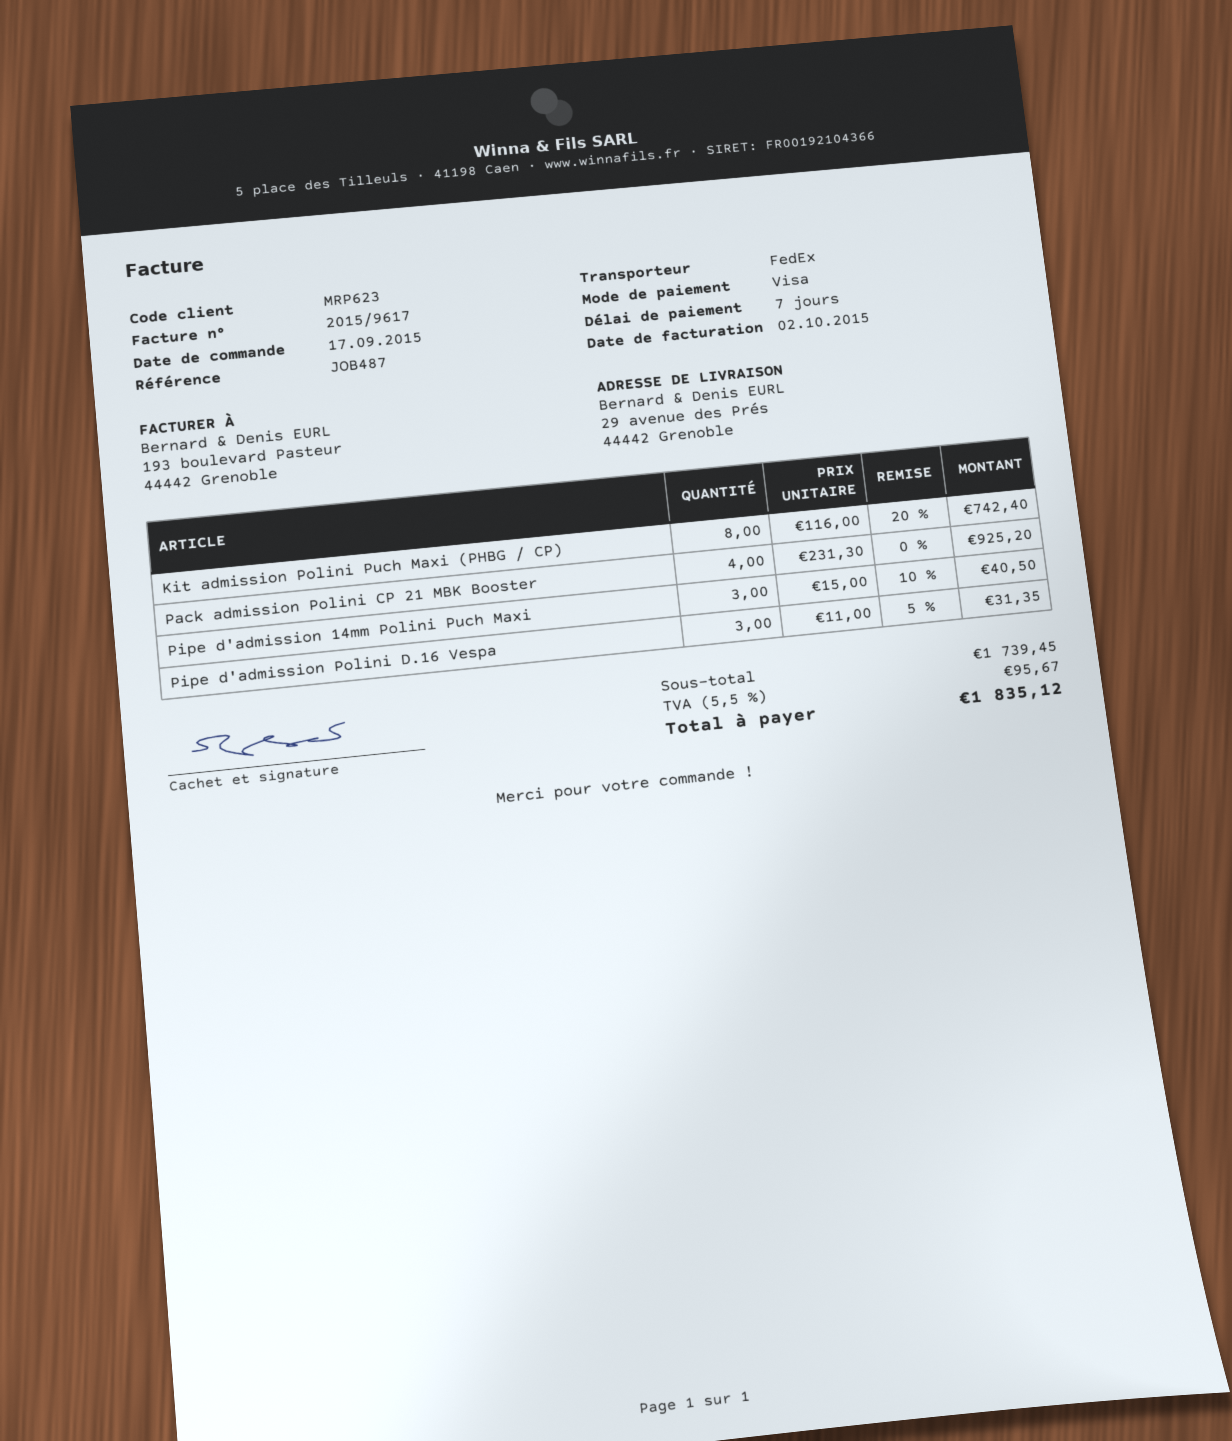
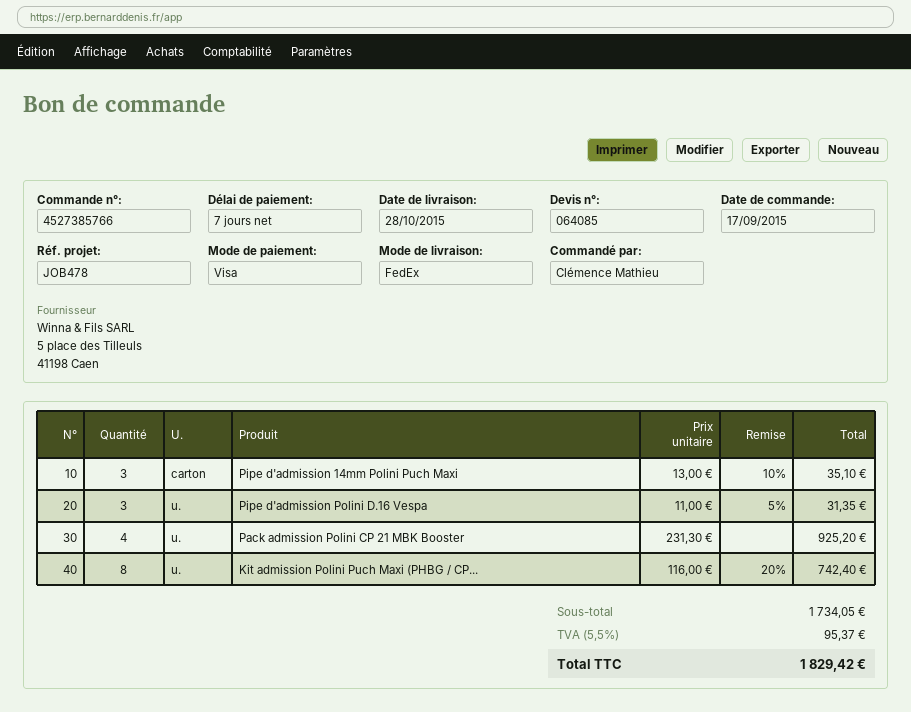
reference: JOB487 -> JOB478
Pipe d'admission 14mm Polini Puch Maxi: 3 x 15.00 - 10% = 40.50 -> 3 x 13.00 - 10% = 35.10
subtotal: 1739.45 -> 1734.05
tax: 5.5% = 95.67 -> 5.5% = 95.37
total: 1835.12 -> 1829.42

